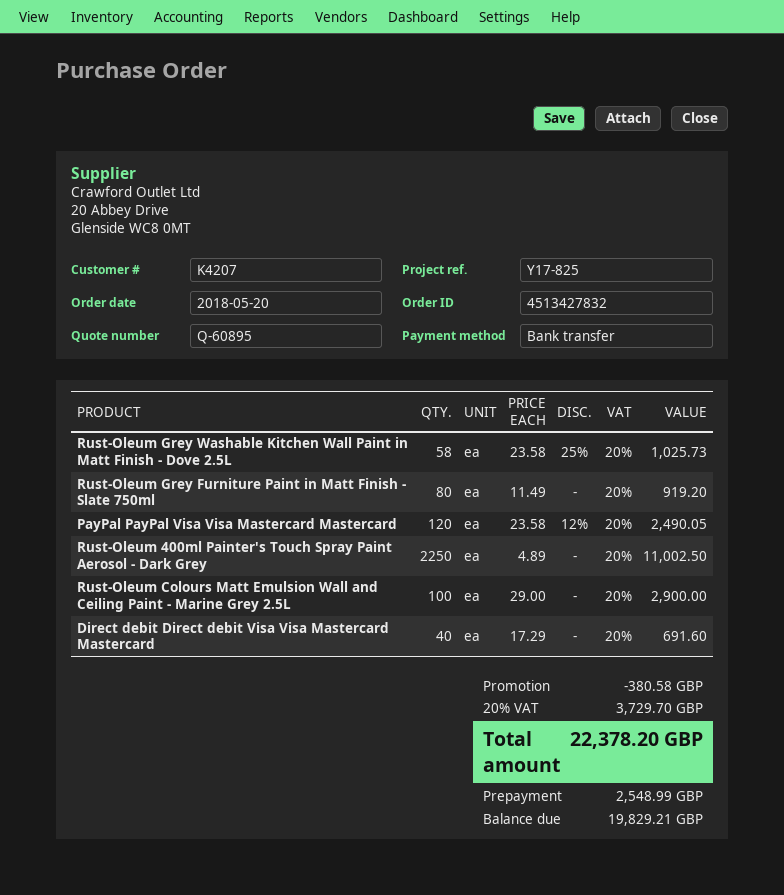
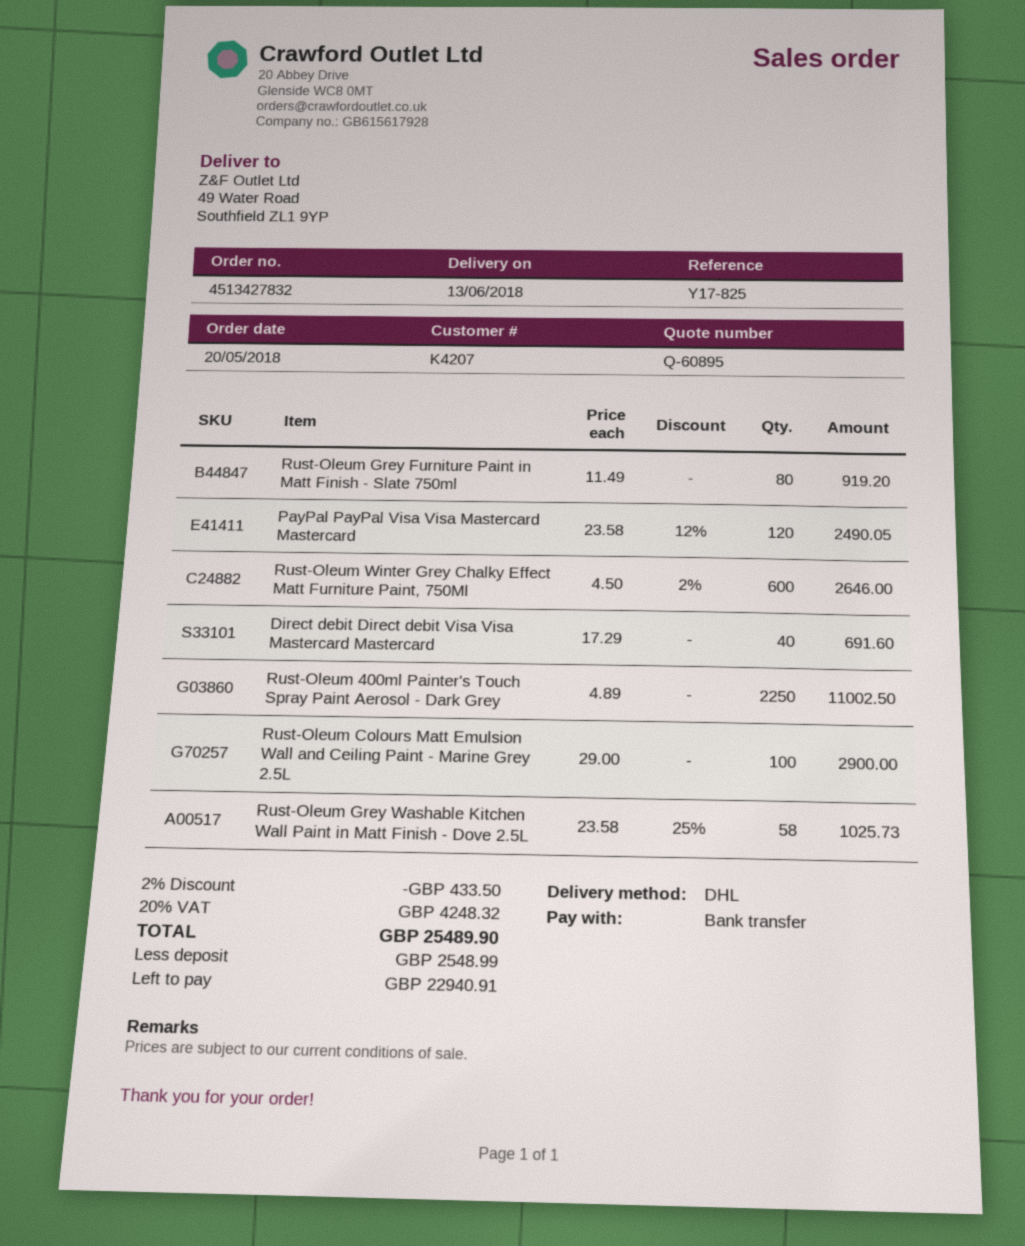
Rust-Oleum Winter Grey Chalky Effect Matt Furniture Paint, 750Ml: none -> 600 x 4.50 - 2% = 2646.00
discount: 380.58 -> 433.50
tax: 20% = 3729.70 -> 20% = 4248.32
total: 22378.20 -> 25489.90
balance: 19829.21 -> 22940.91

